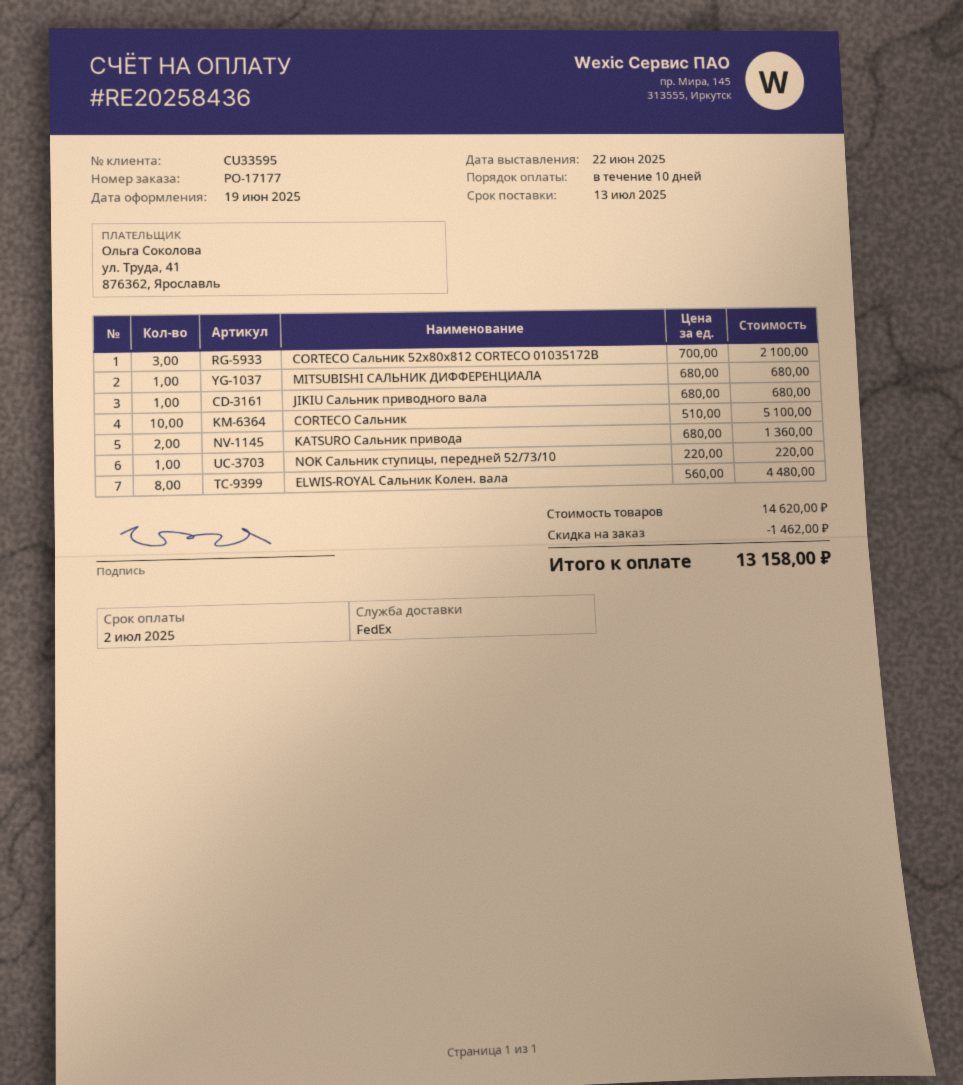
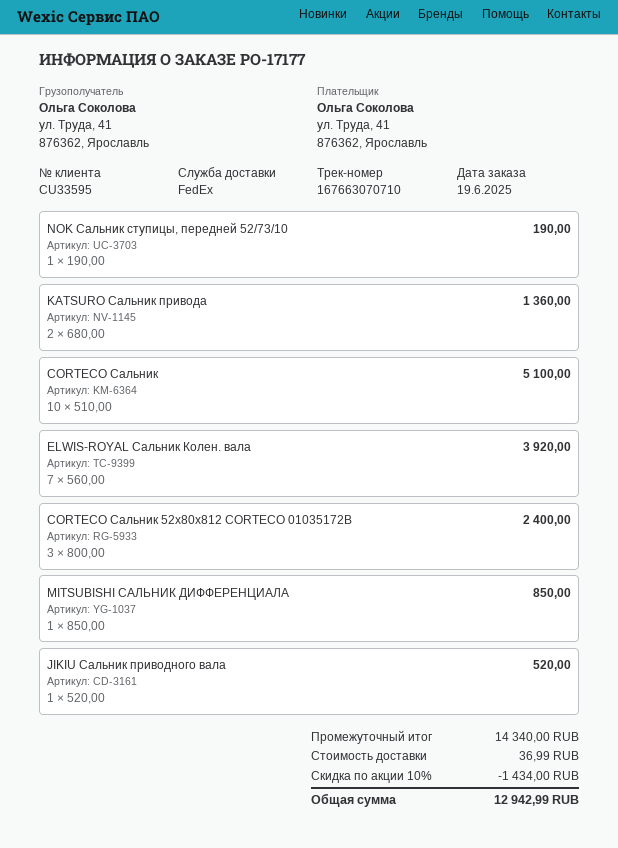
CORTECO Сальник 52x80x812 CORTECO 01035172B: 3 x 700.00 = 2100.00 -> 3 x 800.00 = 2400.00
MITSUBISHI САЛЬНИК ДИФФЕРЕНЦИАЛА: 1 x 680.00 = 680.00 -> 1 x 850.00 = 850.00
JIKIU Сальник приводного вала: 1 x 680.00 = 680.00 -> 1 x 520.00 = 520.00
NOK Сальник ступицы, передней 52/73/10: 1 x 220.00 = 220.00 -> 1 x 190.00 = 190.00
ELWIS-ROYAL Сальник Колен. вала: 8 x 560.00 = 4480.00 -> 7 x 560.00 = 3920.00
subtotal: 14620.00 -> 14340.00
discount: 1462.00 -> 1434.00
shipping: none -> 36.99
total: 13158.00 -> 12942.99

